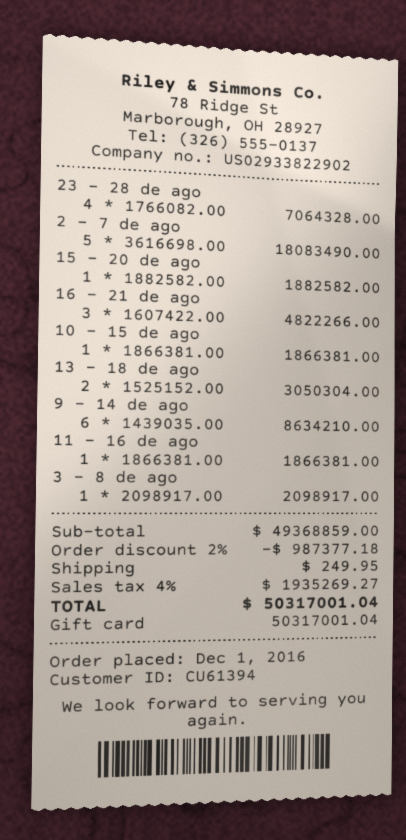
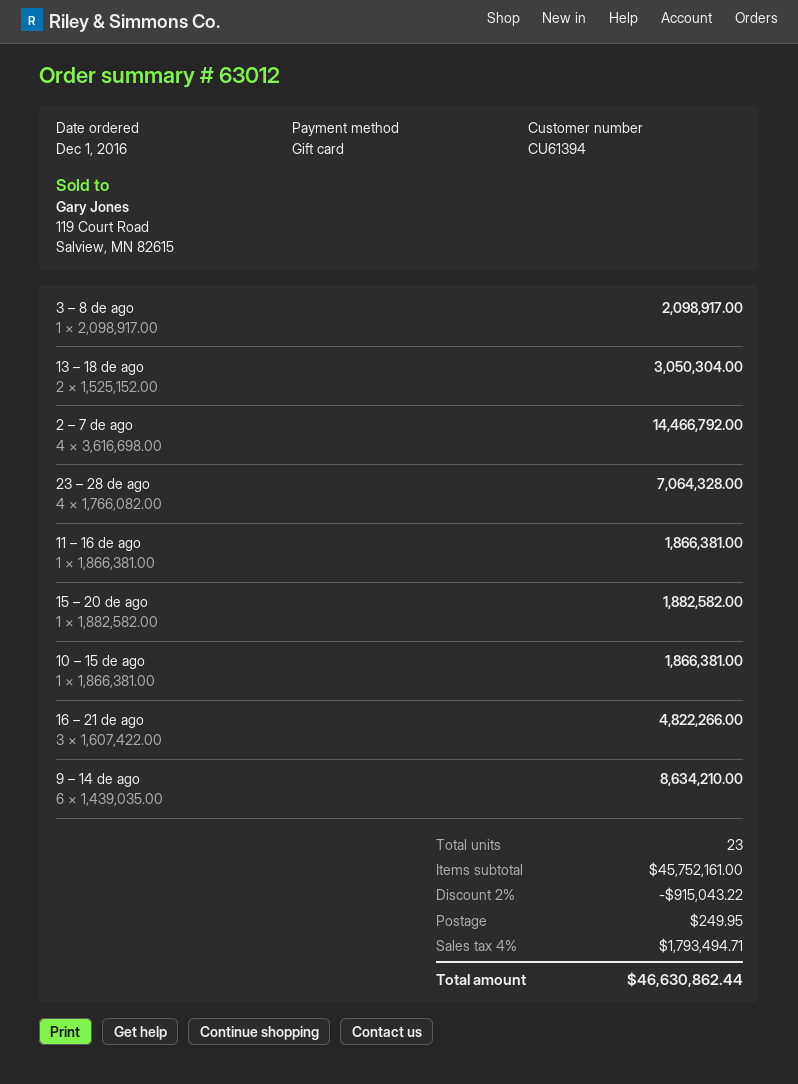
2 – 7 de ago: 5 x 3616698.00 = 18083490.00 -> 4 x 3616698.00 = 14466792.00
subtotal: 49368859.00 -> 45752161.00
discount: 2% = 987377.18 -> 2% = 915043.22
tax: 4% = 1935269.27 -> 4% = 1793494.71
total: 50317001.04 -> 46630862.44

